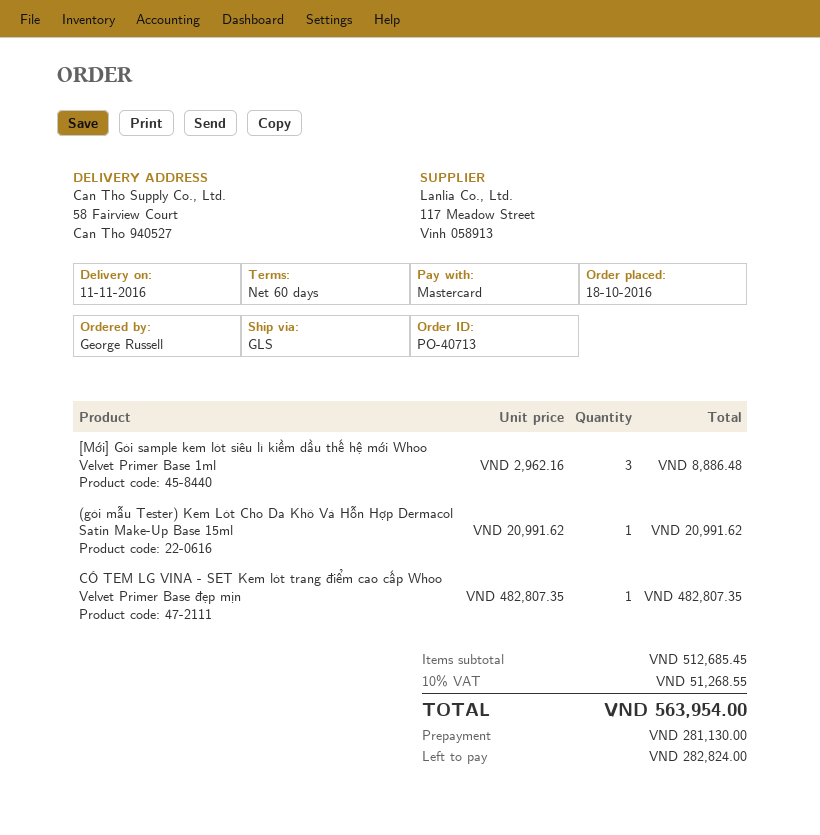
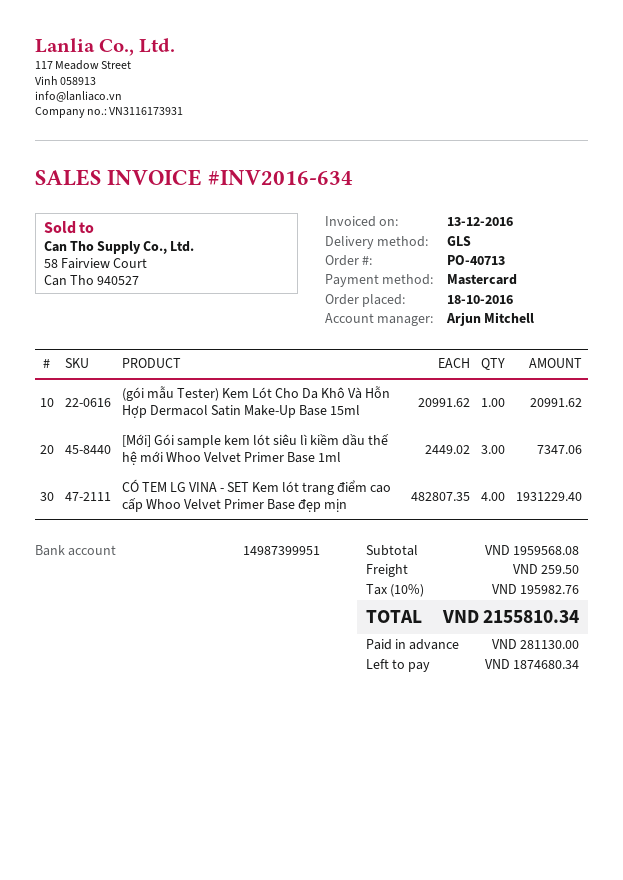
[Mới] Gói sample kem lót siêu lì kiềm dầu thế hệ mới Whoo Velvet Primer Base 1ml: 3 x 2962.16 = 8886.48 -> 3 x 2449.02 = 7347.06
CÓ TEM LG VINA - SET Kem lót trang điểm cao cấp Whoo Velvet Primer Base đẹp mịn: 1 x 482807.35 = 482807.35 -> 4 x 482807.35 = 1931229.40
subtotal: 512685.45 -> 1959568.08
shipping: none -> 259.50
tax: 10% = 51268.55 -> 10% = 195982.76
total: 563954.00 -> 2155810.34
balance: 282824.00 -> 1874680.34

